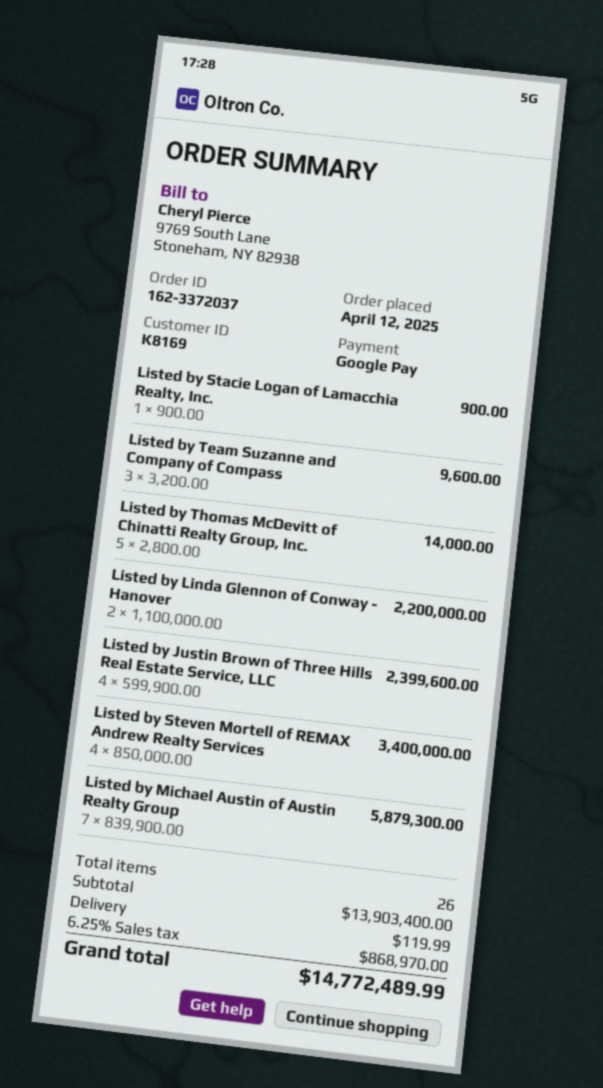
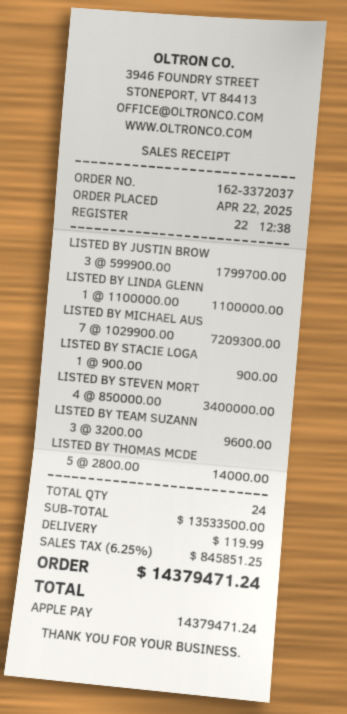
order date: 2025-04-12 -> 2025-04-22
payment method: Google Pay -> Apple Pay
Listed by Linda Glennon of Conway - Hanover: 2 x 1100000.00 = 2200000.00 -> 1 x 1100000.00 = 1100000.00
Listed by Justin Brown of Three Hills Real Estate Service, LLC: 4 x 599900.00 = 2399600.00 -> 3 x 599900.00 = 1799700.00
Listed by Michael Austin of Austin Realty Group: 7 x 839900.00 = 5879300.00 -> 7 x 1029900.00 = 7209300.00
total quantity: 26 -> 24
subtotal: 13903400.00 -> 13533500.00
tax: 6.25% = 868970.00 -> 6.25% = 845851.25
total: 14772489.99 -> 14379471.24

